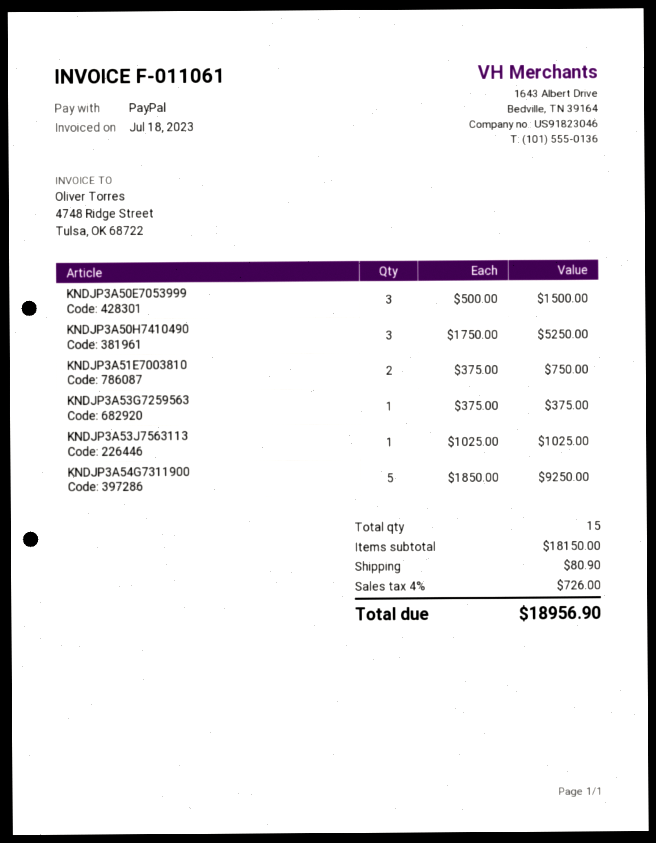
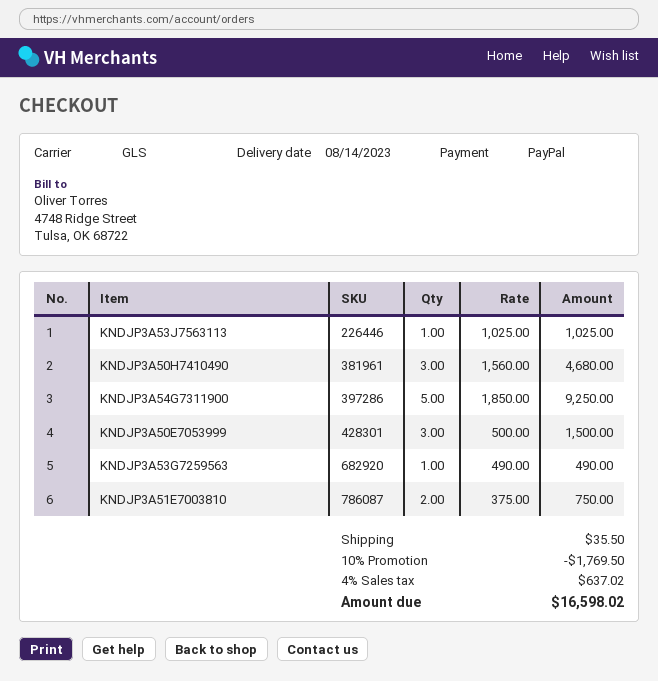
KNDJP3A50H7410490: 3 x 1750.00 = 5250.00 -> 3 x 1560.00 = 4680.00
KNDJP3A53G7259563: 1 x 375.00 = 375.00 -> 1 x 490.00 = 490.00
discount: none -> 10% = 1769.50
shipping: 80.90 -> 35.50
tax: 4% = 726.00 -> 4% = 637.02
total: 18956.90 -> 16598.02

